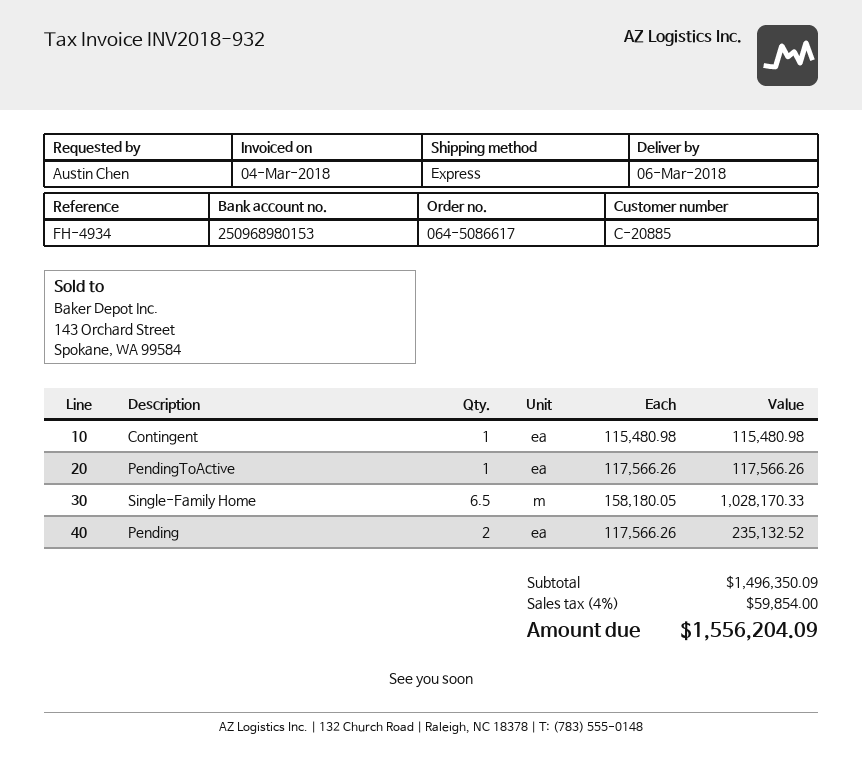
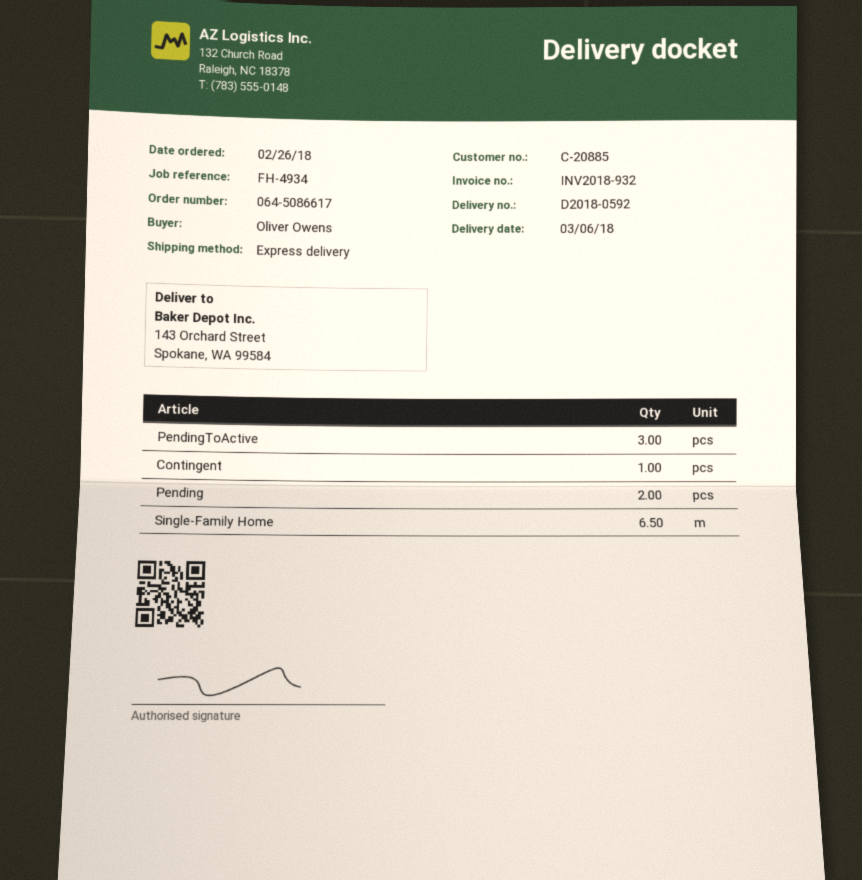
ordered by: Austin Chen -> Oliver Owens
PendingToActive: 1 -> 3

